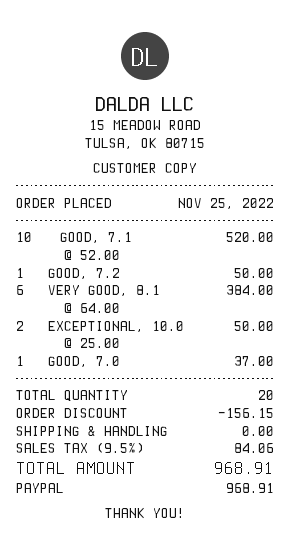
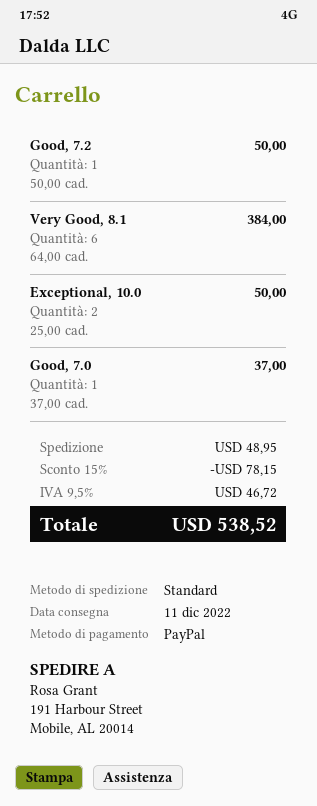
GOOD, 7.1: 10 x 52.00 = 520.00 -> none
discount: 156.15 -> 78.15
shipping: 0.00 -> 48.95
tax: 9.5% = 84.06 -> 9.5% = 46.72
total: 968.91 -> 538.52

